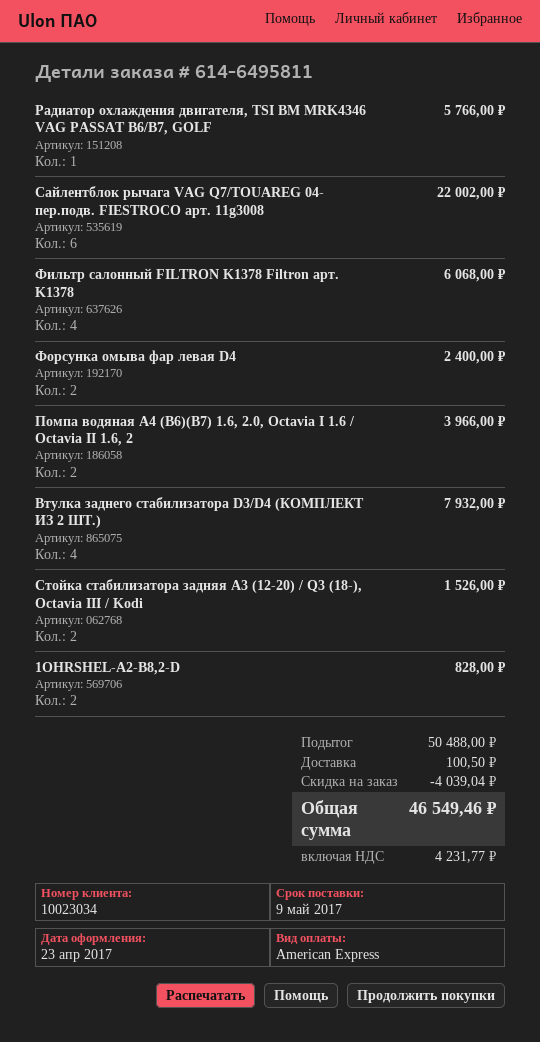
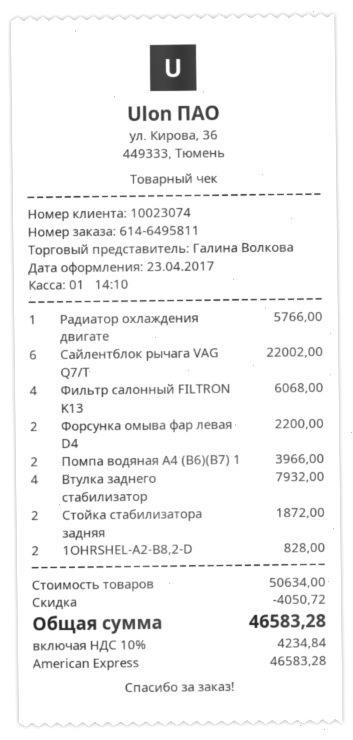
customer number: 10023034 -> 10023074
Форсунка омыва фар левая D4: 2 for 2400.00 -> 2 for 2200.00
Стойка стабилизатора задняя A3 (12-20) / Q3 (18-), Octavia III / Kodi: 2 for 1526.00 -> 2 for 1872.00
subtotal: 50488.00 -> 50634.00
discount: 4039.04 -> 4050.72
shipping: 100.50 -> none
tax: 4231.77 -> 4234.84
total: 46549.46 -> 46583.28

